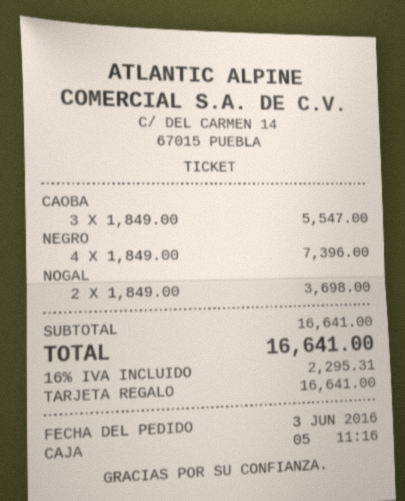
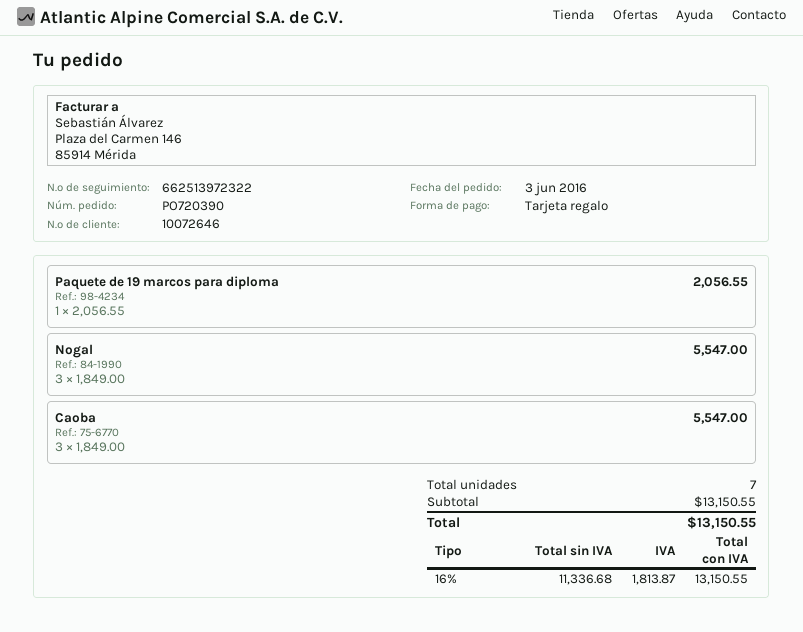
NEGRO: 4 x 1849.00 = 7396.00 -> none
NOGAL: 2 x 1849.00 = 3698.00 -> 3 x 1849.00 = 5547.00
Paquete de 19 marcos para diploma: none -> 1 x 2056.55 = 2056.55
subtotal: 16641.00 -> 13150.55
tax: 16% = 2295.31 -> 16% = 1813.87
total: 16641.00 -> 13150.55

